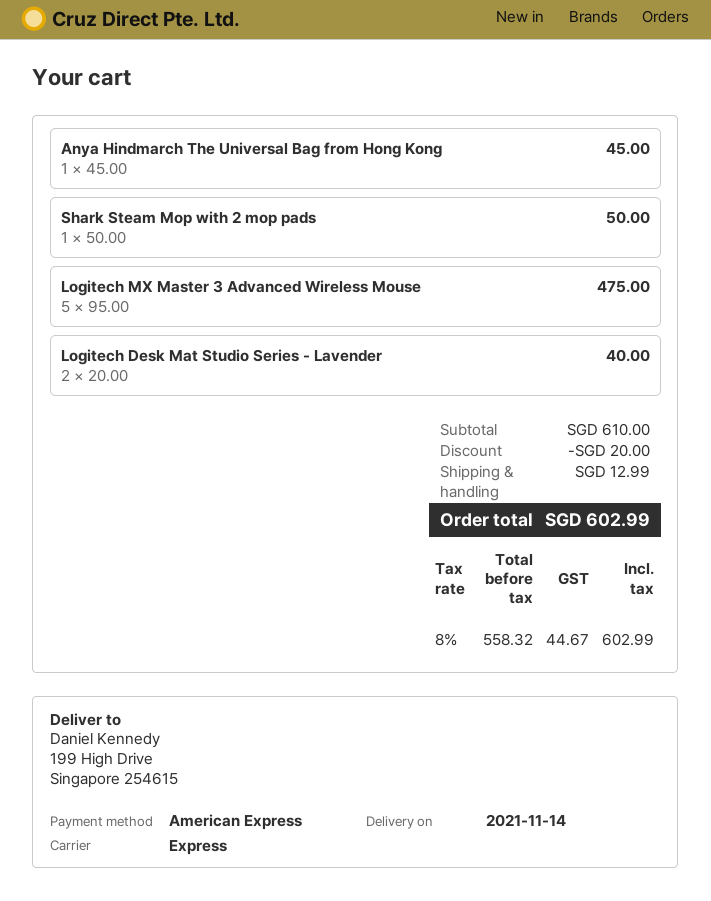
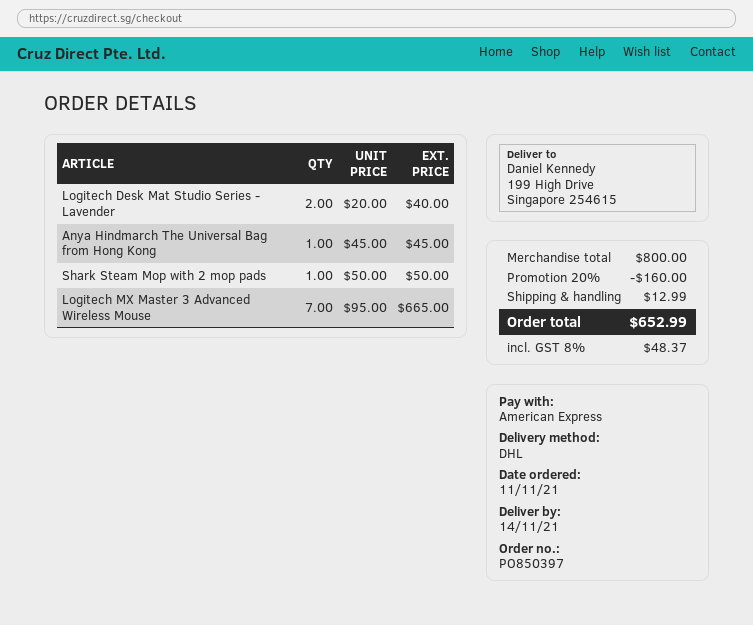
shipping method: express -> DHL
Logitech MX Master 3 Advanced Wireless Mouse: 5 x 95.00 = 475.00 -> 7 x 95.00 = 665.00
subtotal: 610.00 -> 800.00
discount: 20.00 -> 160.00
tax: 8% = 44.67 -> 8% = 48.37
total: 602.99 -> 652.99

